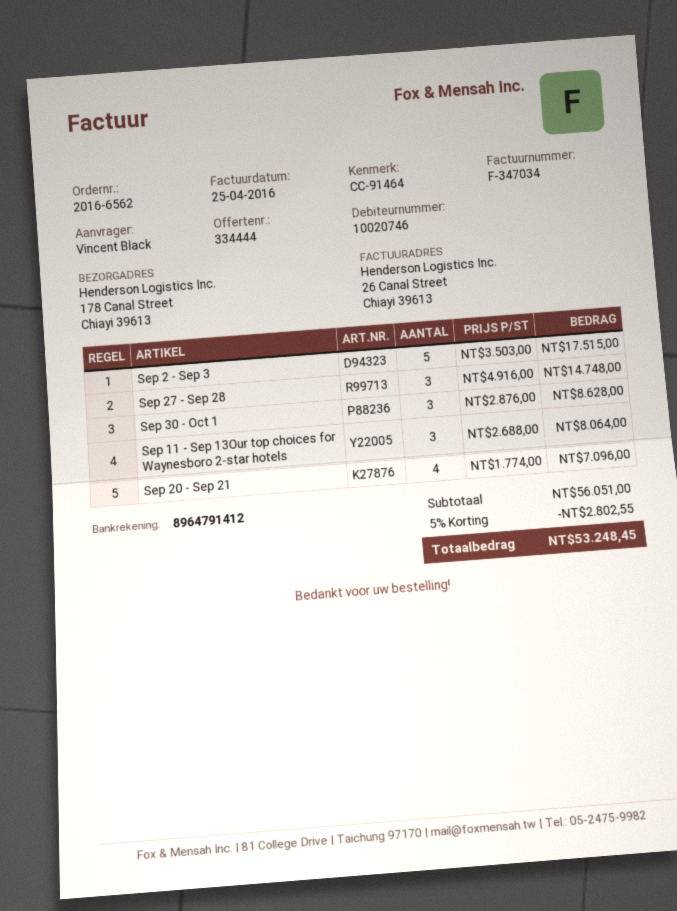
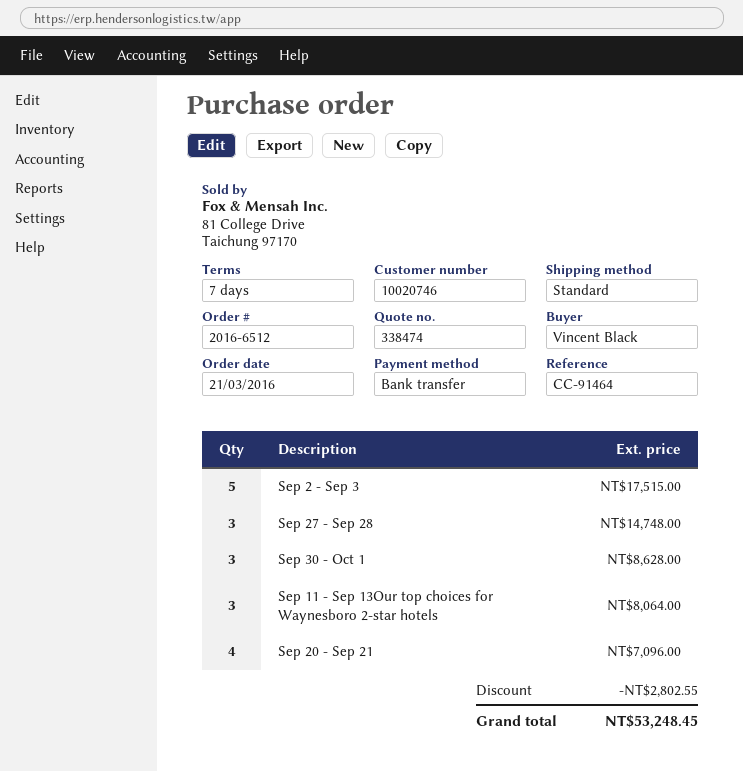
quote number: 334444 -> 338474
order number: 2016-6562 -> 2016-6512

